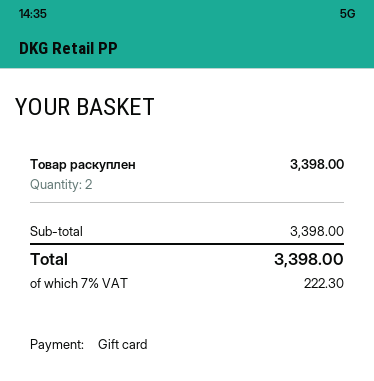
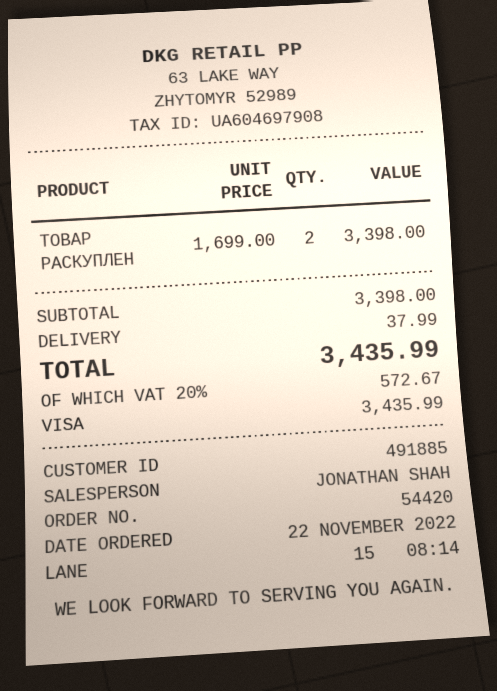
payment method: gift card -> Visa
shipping: none -> 37.99
tax: 7% = 222.30 -> 20% = 572.67
total: 3398.00 -> 3435.99

